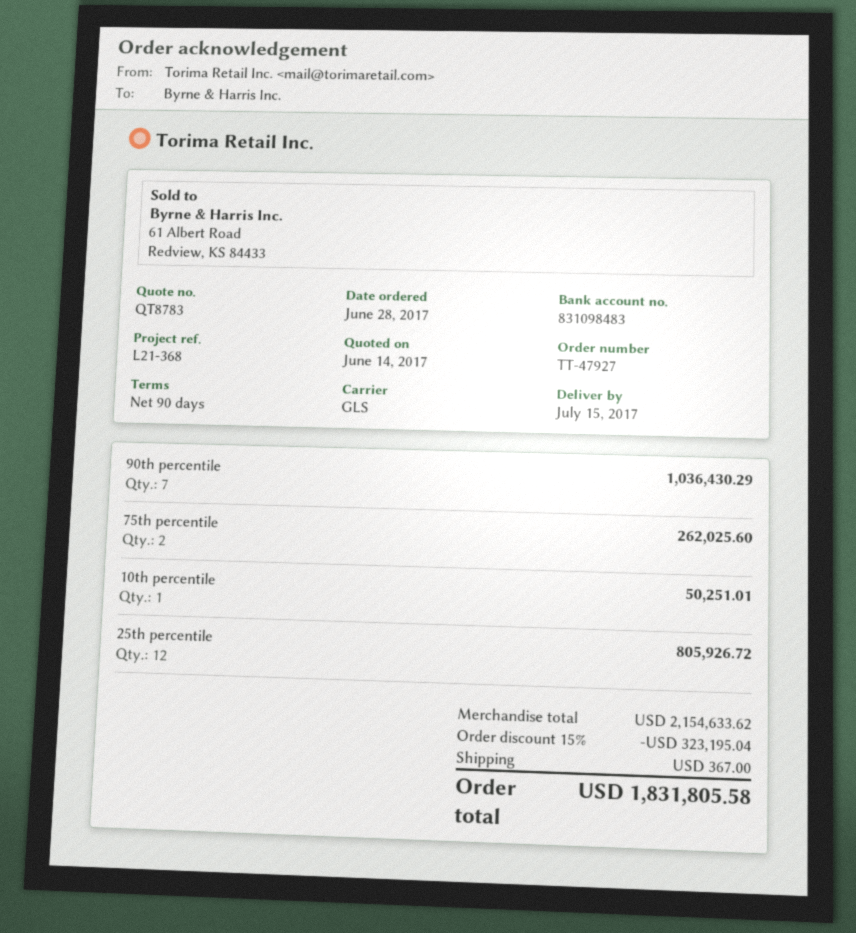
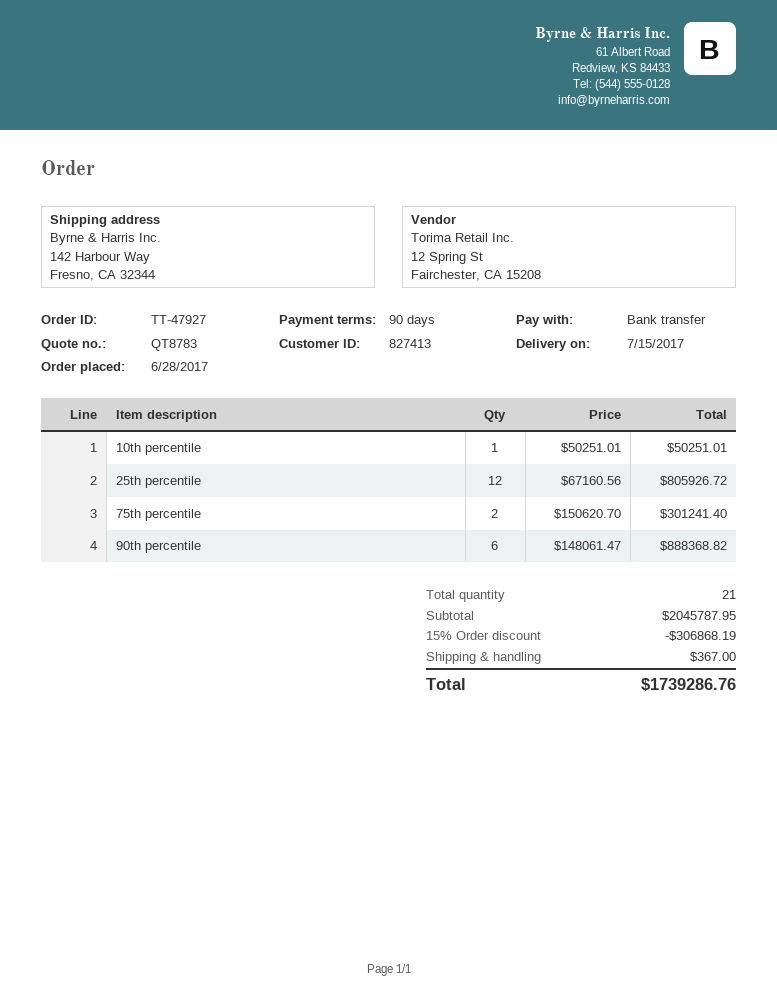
90th percentile: 7 for 1036430.29 -> 6 for 888368.82
75th percentile: 2 for 262025.60 -> 2 for 301241.40
subtotal: 2154633.62 -> 2045787.95
discount: 15% = 323195.04 -> 15% = 306868.19
total: 1831805.58 -> 1739286.76

